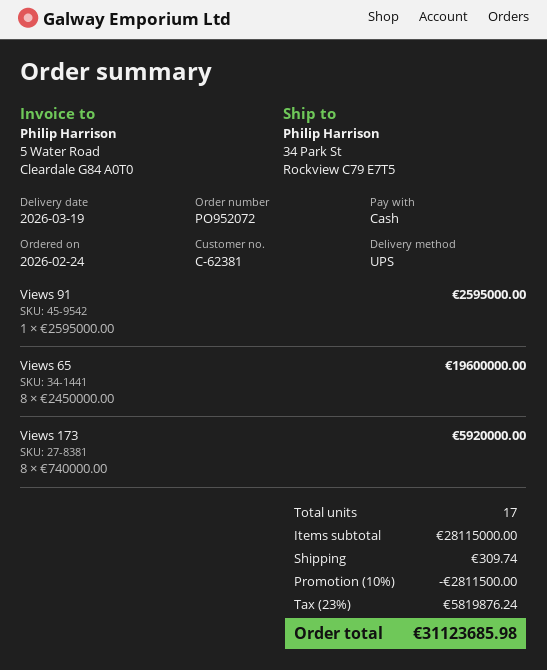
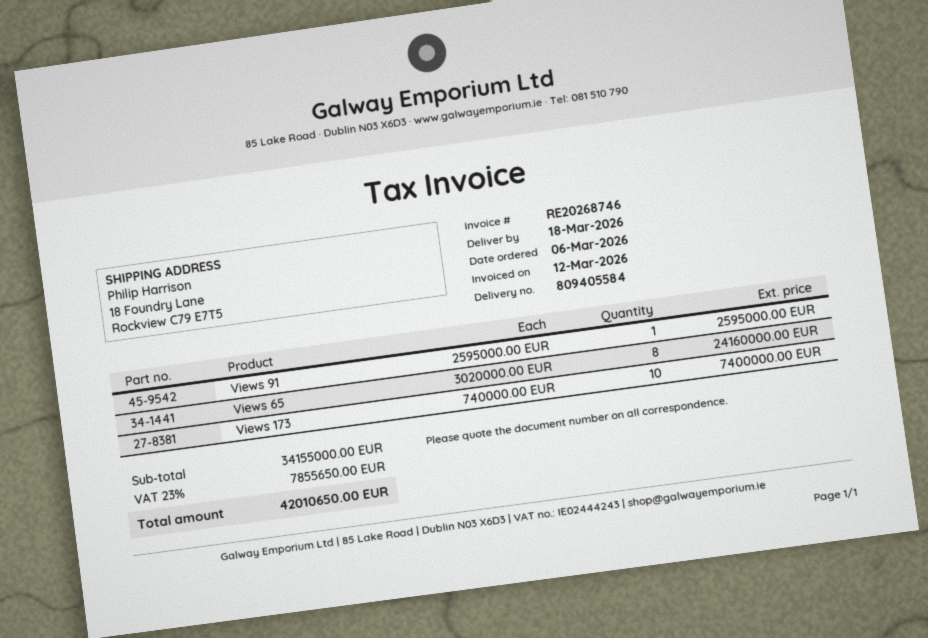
order date: 2026-02-24 -> 2026-03-06
delivery date: 2026-03-19 -> 2026-03-18
ship to: 34 Park St, Rockview C79 E7T5 -> 18 Foundry Lane, Rockview C79 E7T5
Views 65: 8 x 2450000.00 = 19600000.00 -> 8 x 3020000.00 = 24160000.00
Views 173: 8 x 740000.00 = 5920000.00 -> 10 x 740000.00 = 7400000.00
subtotal: 28115000.00 -> 34155000.00
discount: 10% = 2811500.00 -> none
shipping: 309.74 -> none
tax: 23% = 5819876.24 -> 23% = 7855650.00
total: 31123685.98 -> 42010650.00

